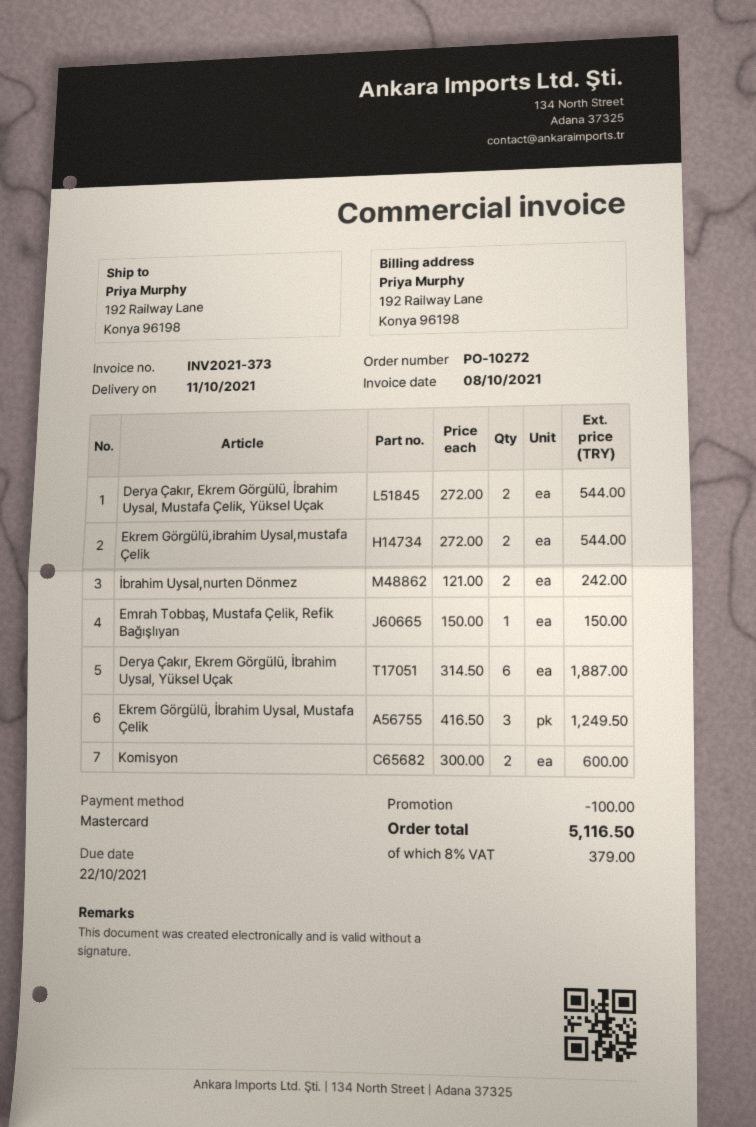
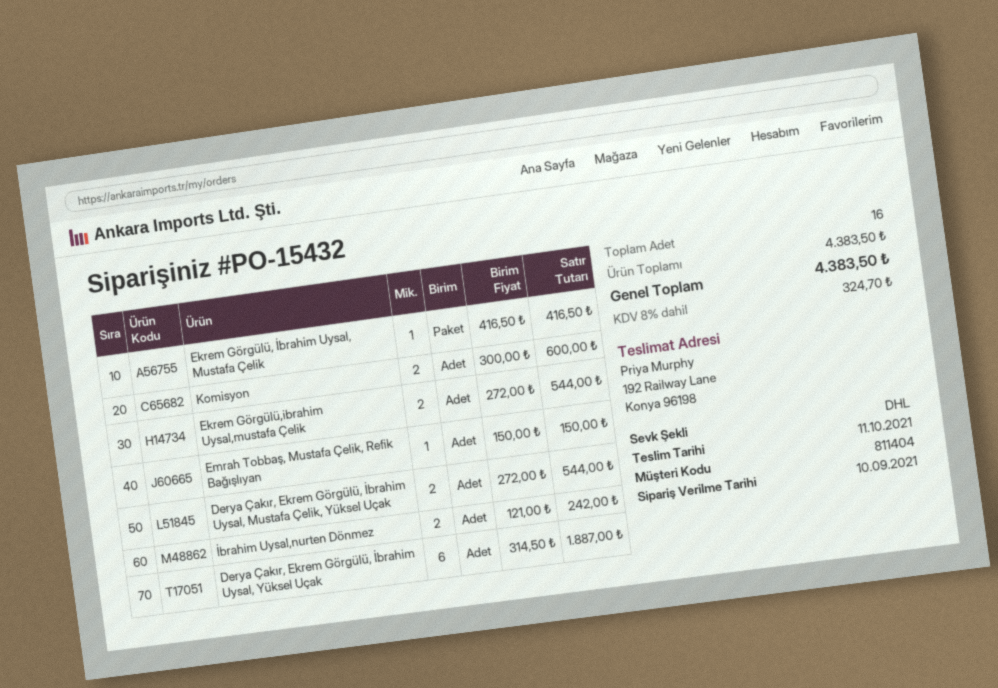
order number: PO-10272 -> PO-15432
Ekrem Görgülü, İbrahim Uysal, Mustafa Çelik: 3 x 416.50 = 1249.50 -> 1 x 416.50 = 416.50
discount: 100.00 -> none
tax: 8% = 379.00 -> 8% = 324.70
total: 5116.50 -> 4383.50

